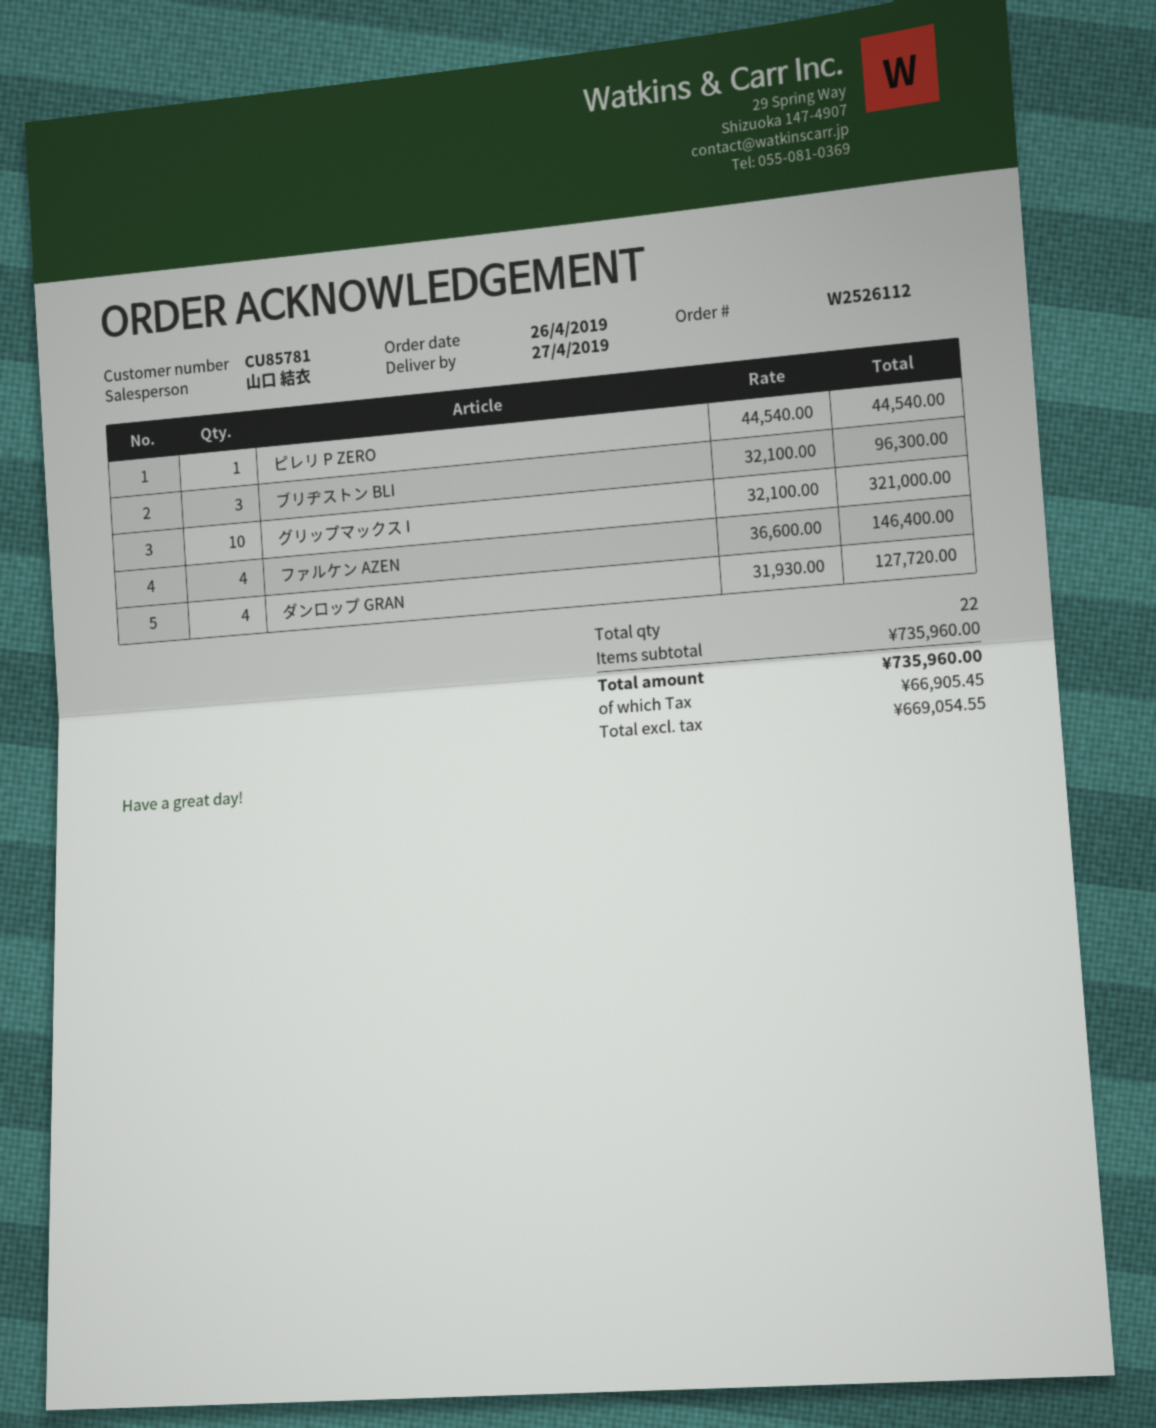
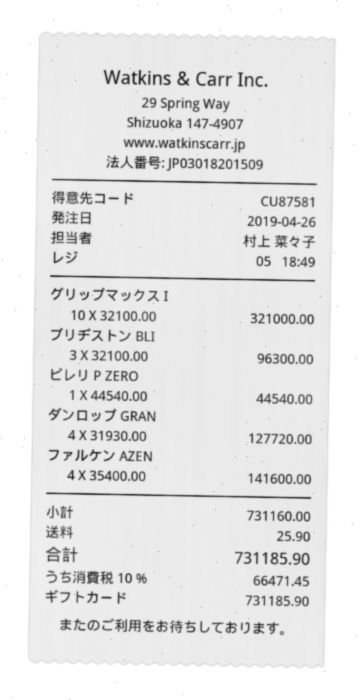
customer number: CU85781 -> CU87581
sales rep: 山口 結衣 -> 村上 菜々子
ファルケン AZEN: 4 x 36600.00 = 146400.00 -> 4 x 35400.00 = 141600.00
subtotal: 735960.00 -> 731160.00
shipping: none -> 25.90
tax: 66905.45 -> 66471.45
total: 735960.00 -> 731185.90

